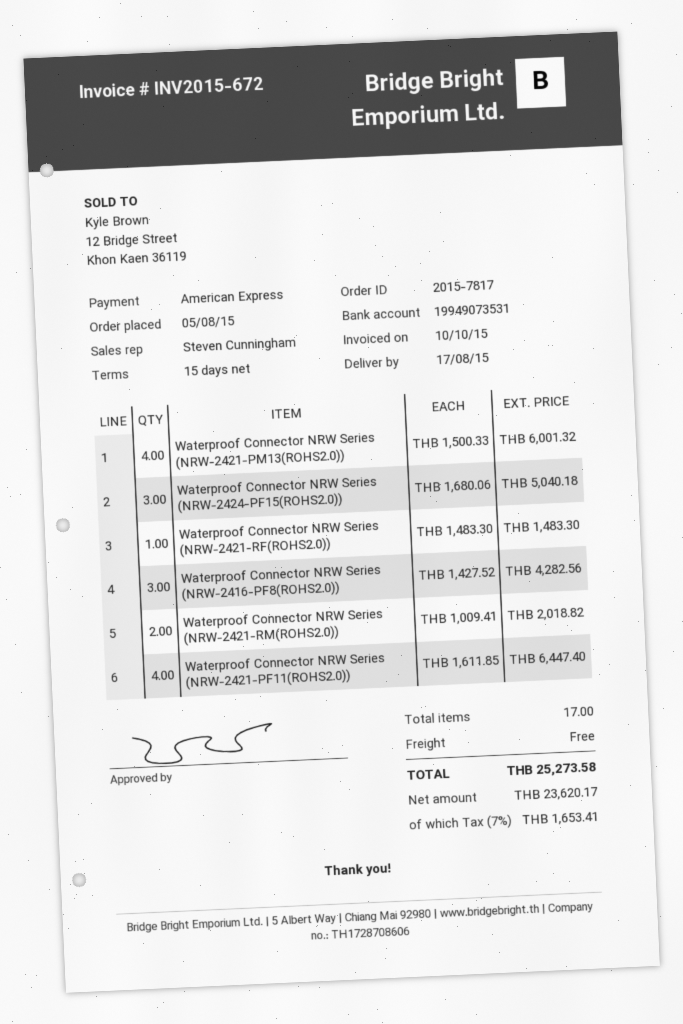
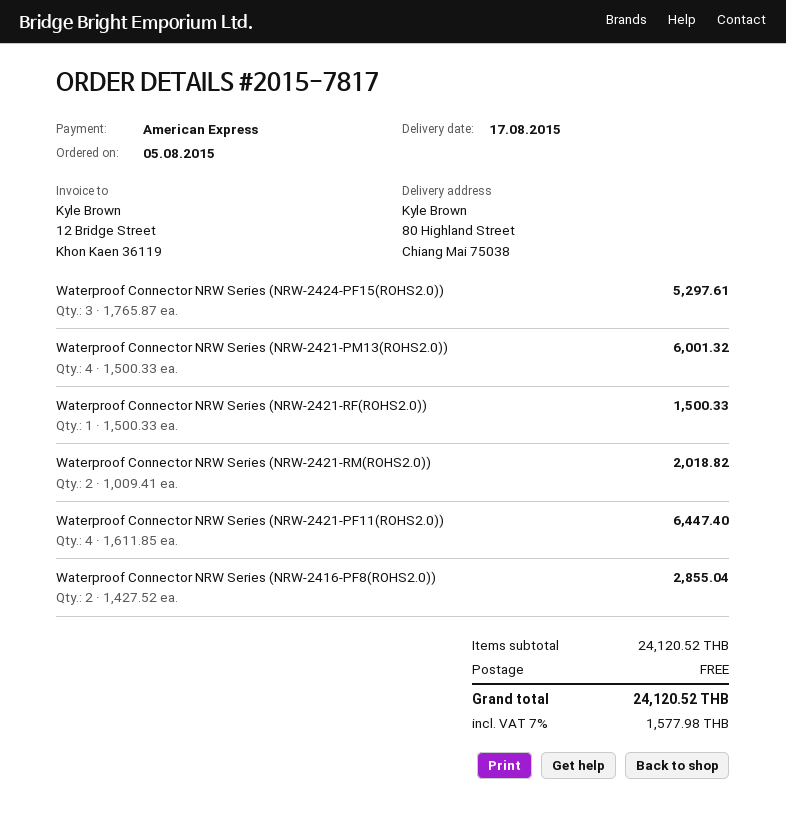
Waterproof Connector NRW Series (NRW-2424-PF15(ROHS2.0)): 3 x 1680.06 = 5040.18 -> 3 x 1765.87 = 5297.61
Waterproof Connector NRW Series (NRW-2421-RF(ROHS2.0)): 1 x 1483.30 = 1483.30 -> 1 x 1500.33 = 1500.33
Waterproof Connector NRW Series (NRW-2416-PF8(ROHS2.0)): 3 x 1427.52 = 4282.56 -> 2 x 1427.52 = 2855.04
tax: 7% = 1653.41 -> 7% = 1577.98
total: 25273.58 -> 24120.52

